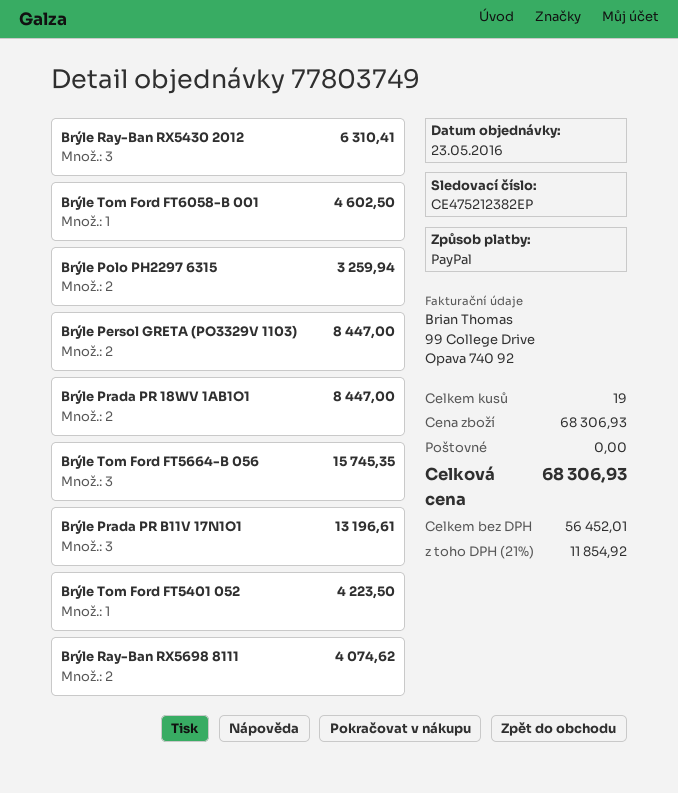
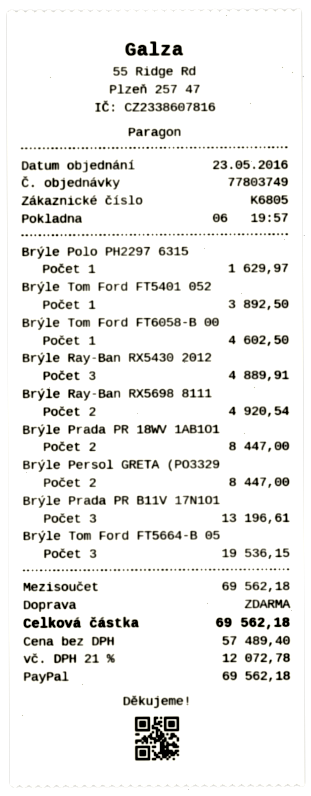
Brýle Ray-Ban RX5430 2012: 3 for 6310.41 -> 3 for 4889.91
Brýle Polo PH2297 6315: 2 for 3259.94 -> 1 for 1629.97
Brýle Tom Ford FT5664-B 056: 3 for 15745.35 -> 3 for 19536.15
Brýle Tom Ford FT5401 052: 1 for 4223.50 -> 1 for 3892.50
Brýle Ray-Ban RX5698 8111: 2 for 4074.62 -> 2 for 4920.54
subtotal: 68306.93 -> 69562.18
net: 56452.01 -> 57489.40
tax: 21% = 11854.92 -> 21% = 12072.78
total: 68306.93 -> 69562.18

